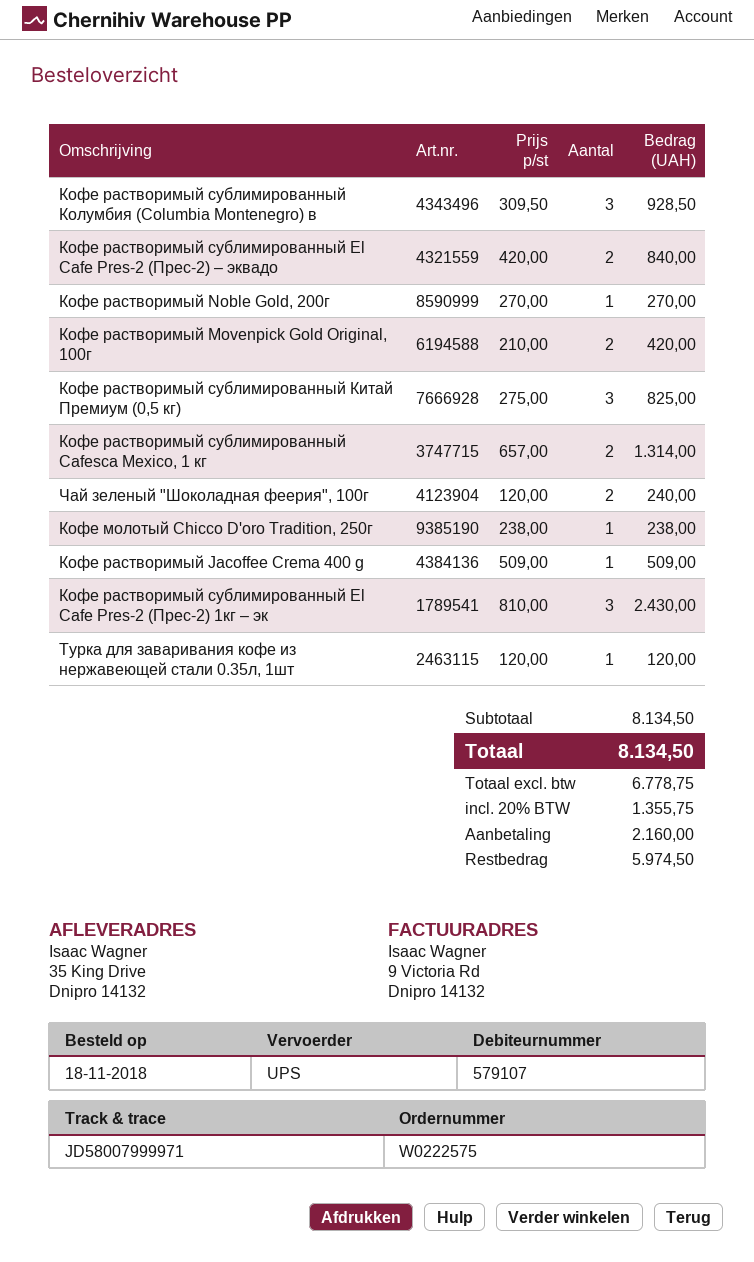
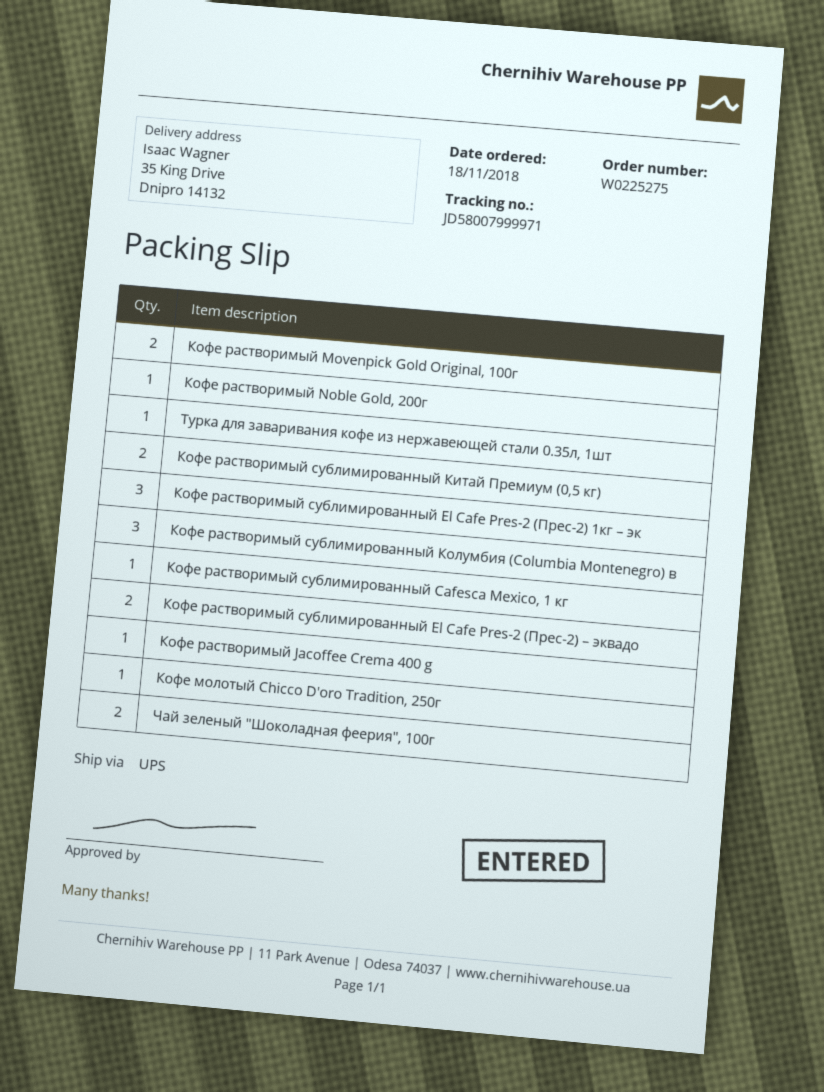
order number: W0222575 -> W0225275
Кофе растворимый сублимированный Китай Премиум (0,5 кг): 3 -> 2
Кофе растворимый сублимированный Cafesca Mexico, 1 кг: 2 -> 1

